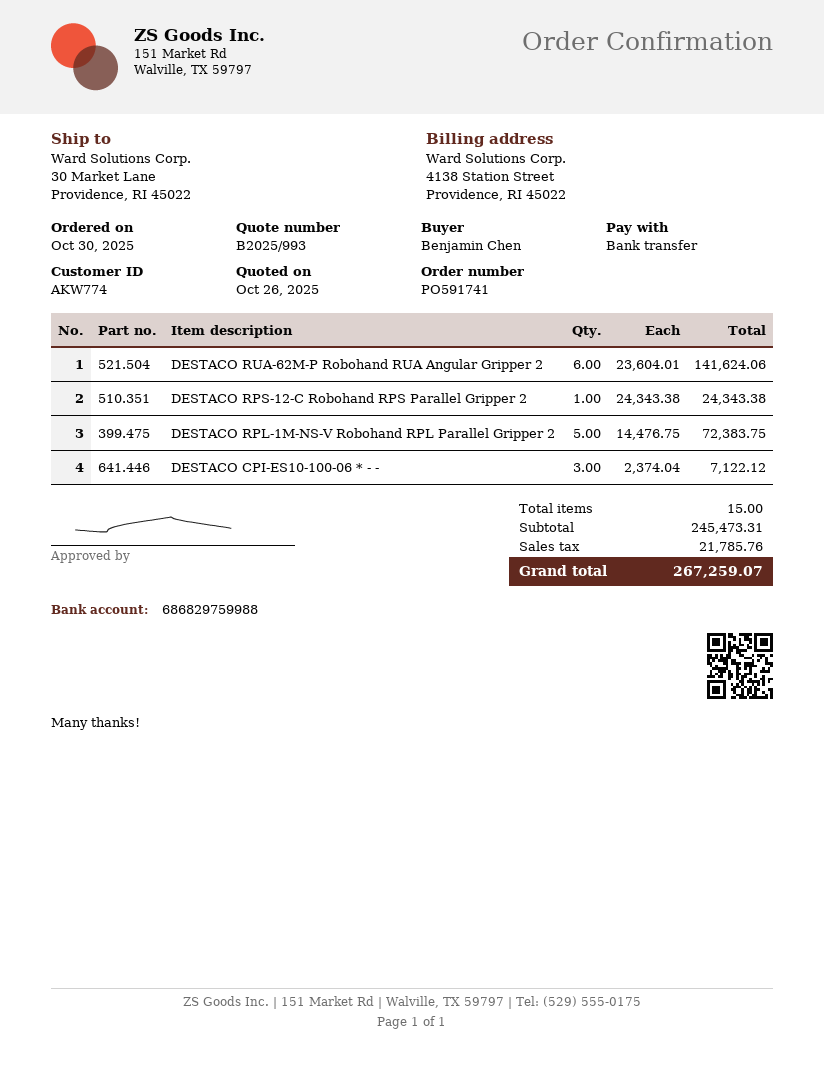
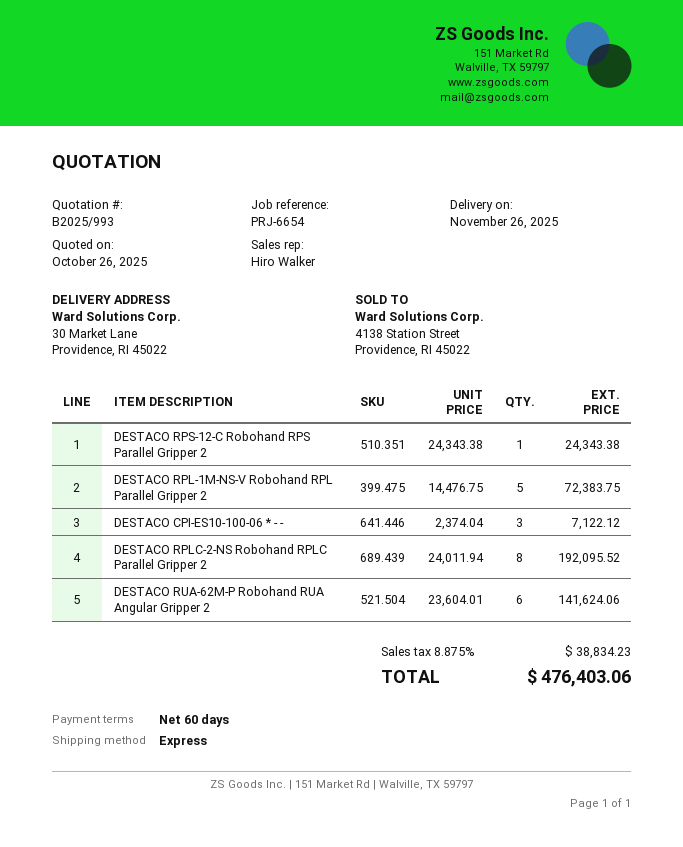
DESTACO RPLC-2-NS Robohand RPLC Parallel Gripper 2: none -> 8 x 24011.94 = 192095.52
tax: 21785.76 -> 38834.23
total: 267259.07 -> 476403.06

